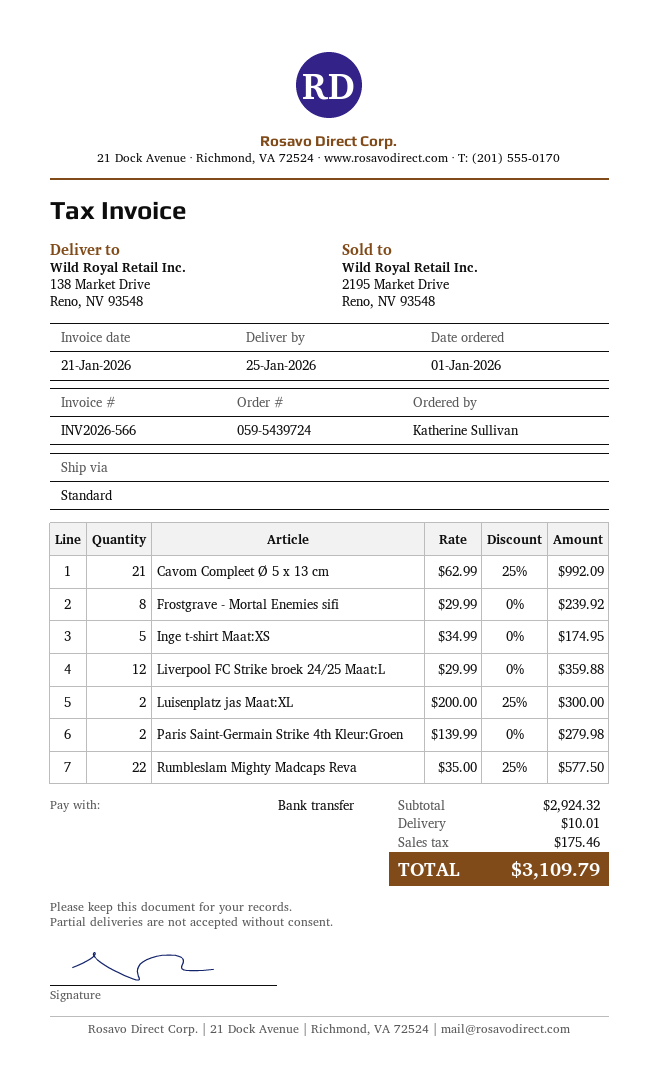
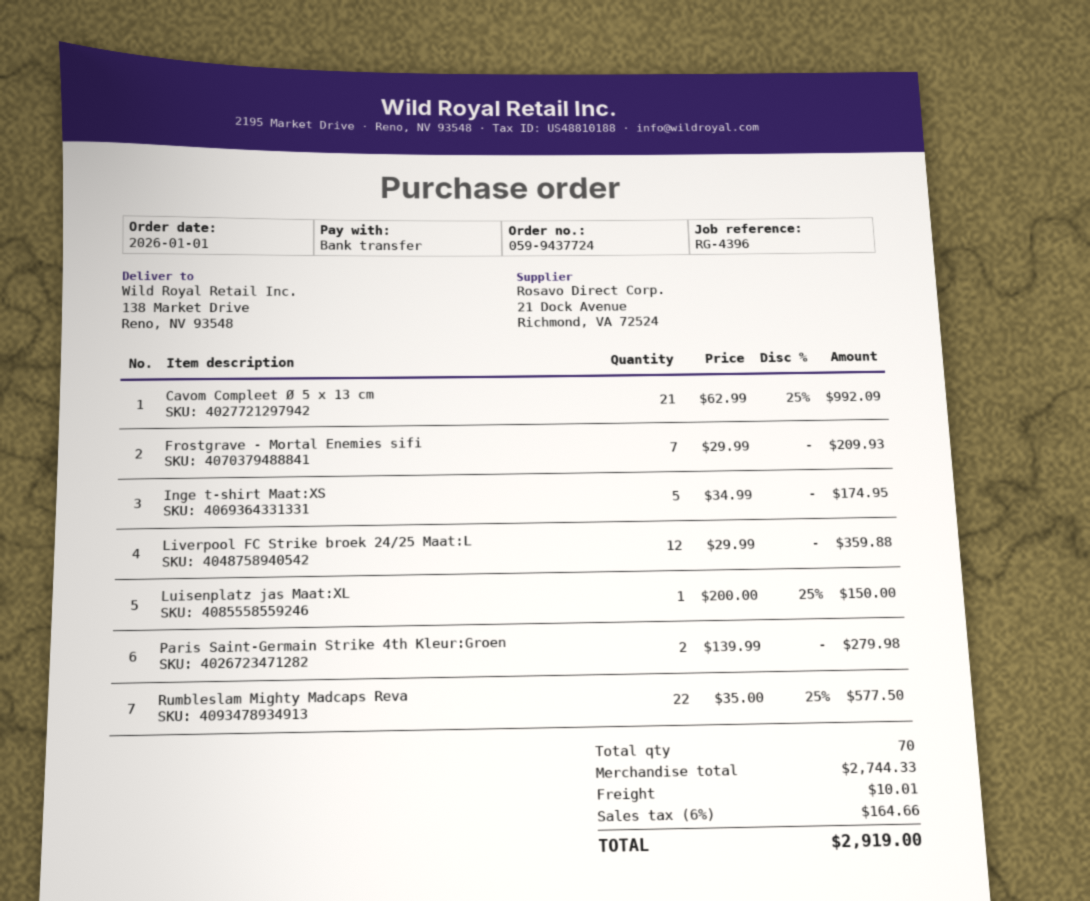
order number: 059-5439724 -> 059-9437724
Frostgrave - Mortal Enemies sifi: 8 x 29.99 = 239.92 -> 7 x 29.99 = 209.93
Luisenplatz jas Maat:XL: 2 x 200.00 - 25% = 300.00 -> 1 x 200.00 - 25% = 150.00
subtotal: 2924.32 -> 2744.33
tax: 175.46 -> 164.66
total: 3109.79 -> 2919.00

